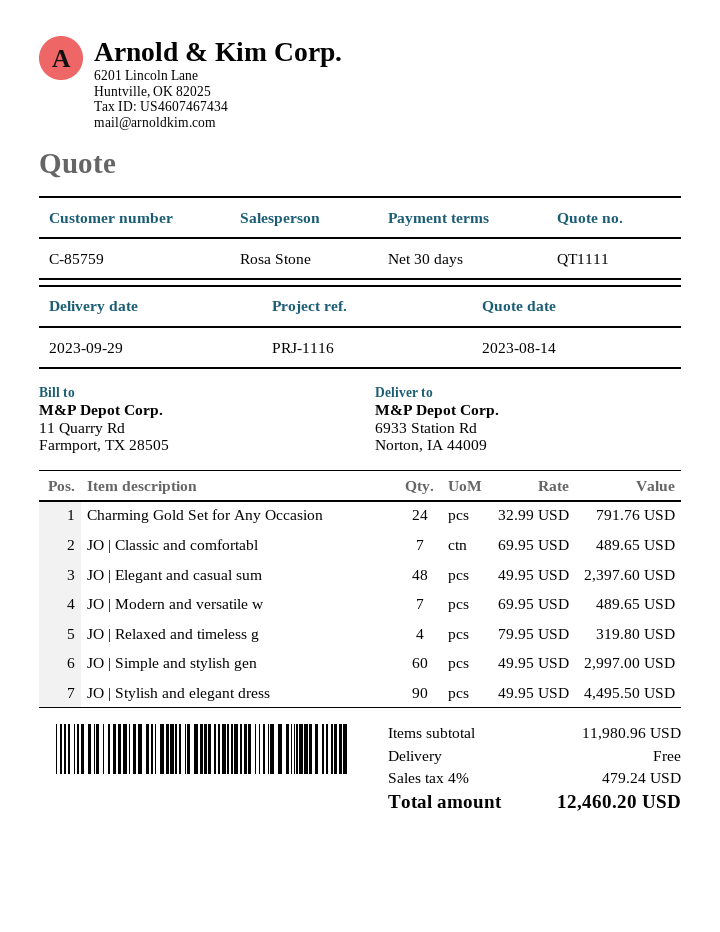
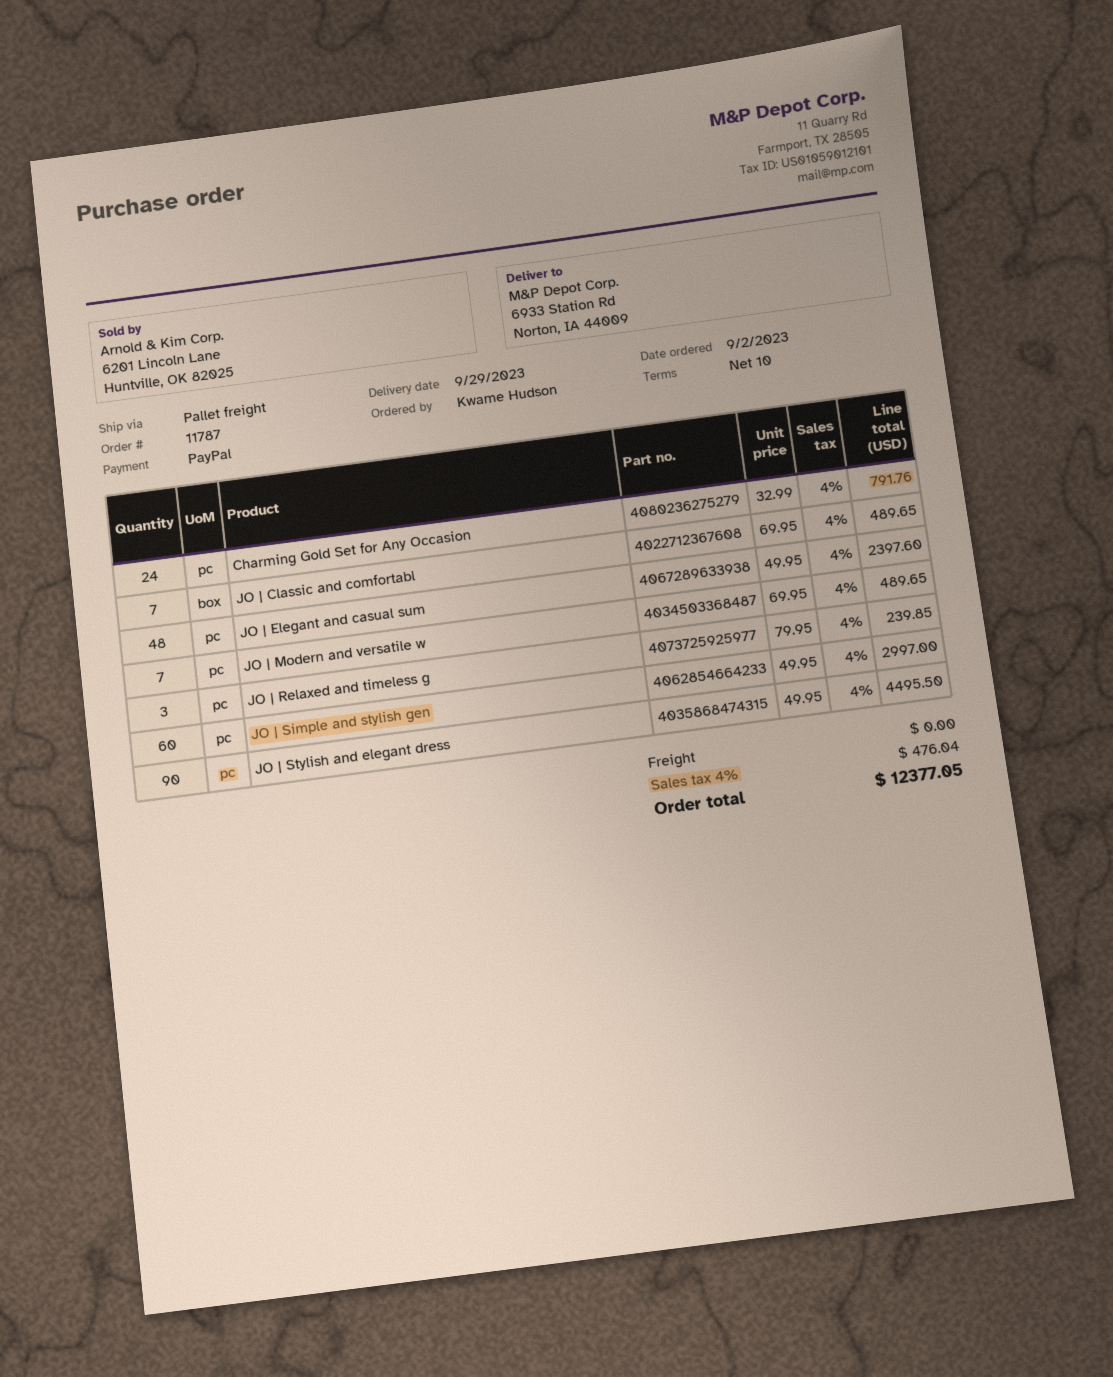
payment terms: 30 days -> 10 days
JO | Relaxed and timeless g: 4 x 79.95 = 319.80 -> 3 x 79.95 = 239.85
tax: 4% = 479.24 -> 4% = 476.04
total: 12460.20 -> 12377.05

